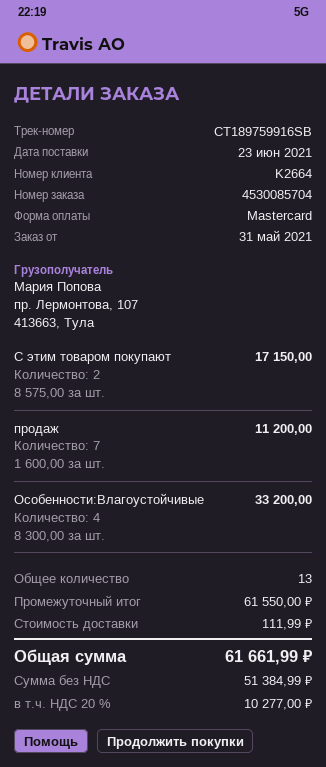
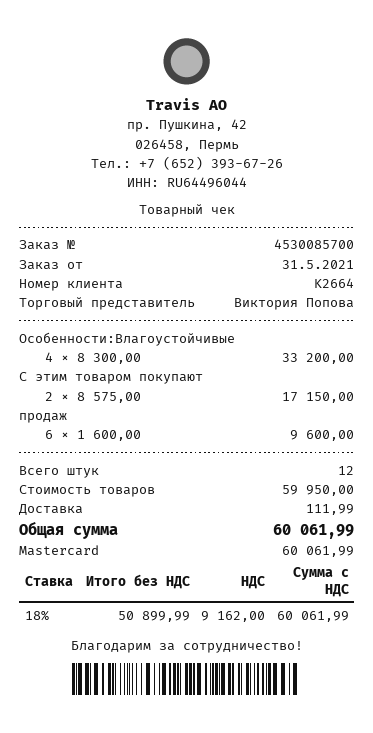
order number: 4530085704 -> 4530085700
продаж: 7 x 1600.00 = 11200.00 -> 6 x 1600.00 = 9600.00
total quantity: 13 -> 12
subtotal: 61550.00 -> 59950.00
net: 51384.99 -> 50899.99
tax: 20% = 10277.00 -> 18% = 9162.00
total: 61661.99 -> 60061.99

